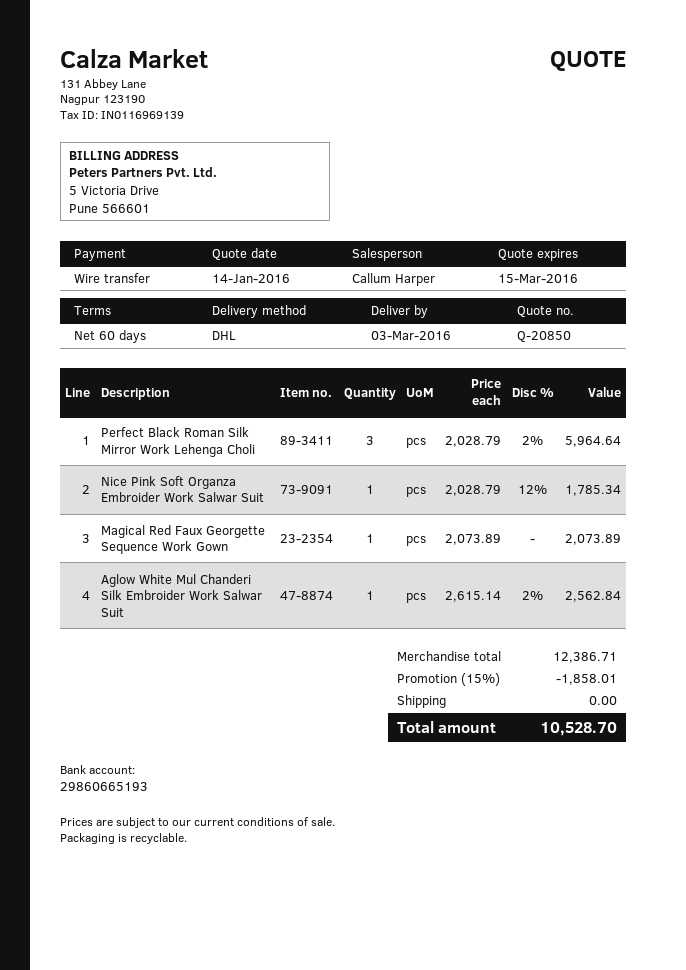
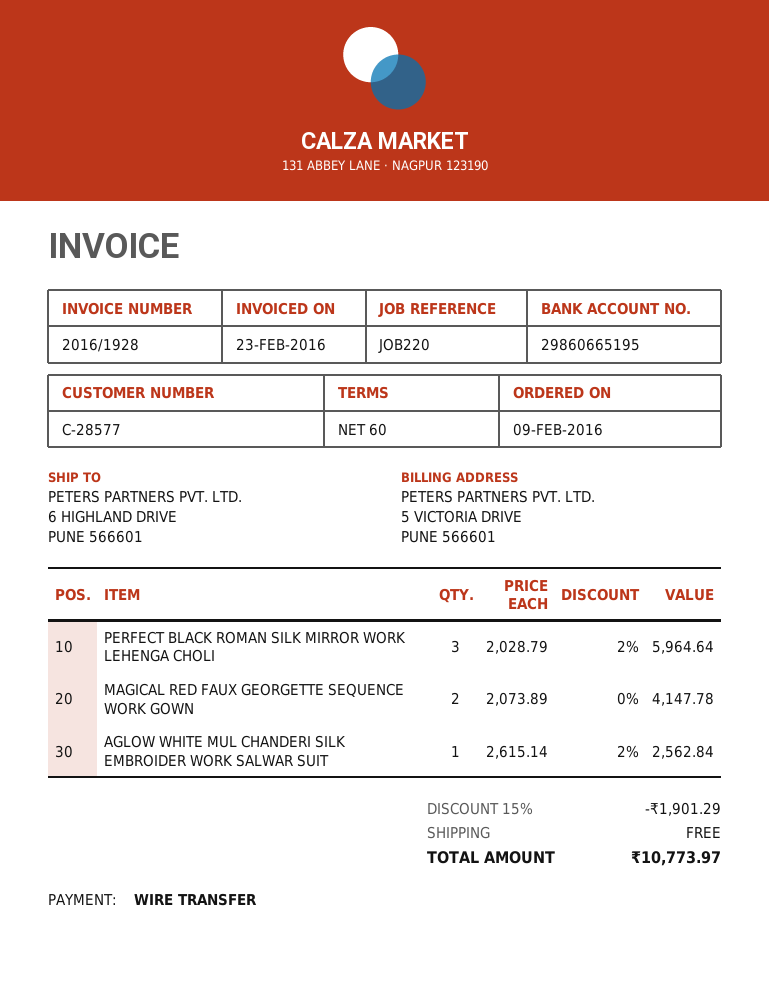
bank account: 29860665193 -> 29860665195
Nice Pink Soft Organza Embroider Work Salwar Suit: 1 x 2028.79 - 12% = 1785.34 -> none
Magical Red Faux Georgette Sequence Work Gown: 1 x 2073.89 = 2073.89 -> 2 x 2073.89 = 4147.78
discount: 15% = 1858.01 -> 15% = 1901.29
total: 10528.70 -> 10773.97

